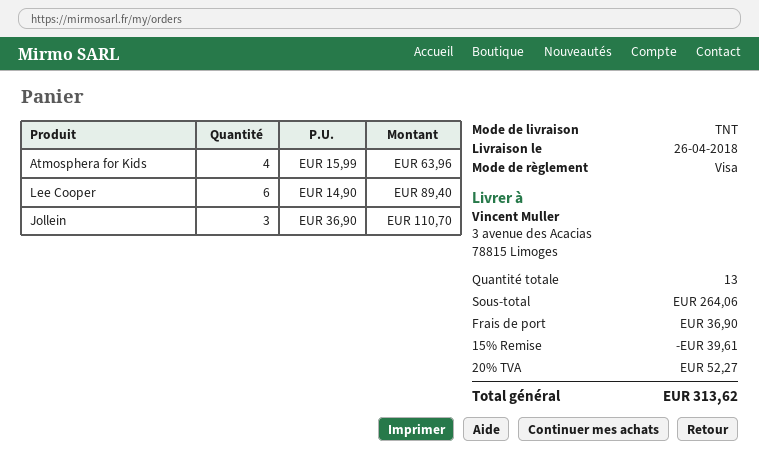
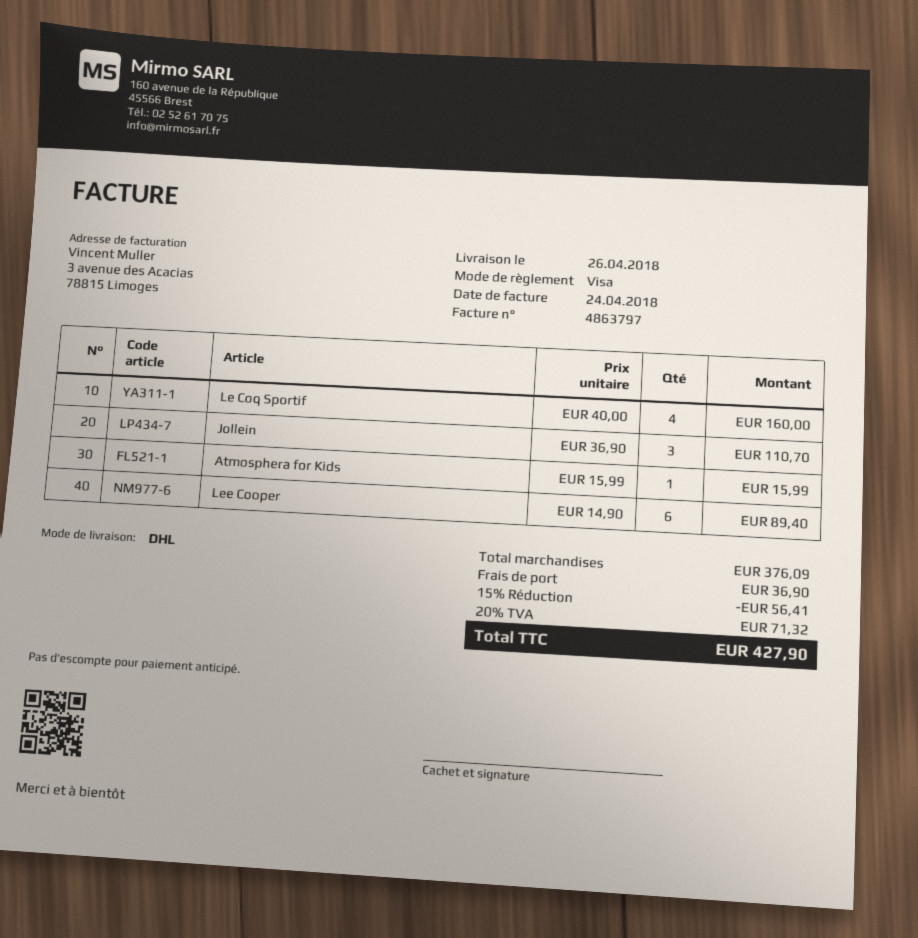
shipping method: TNT -> DHL
Atmosphera for Kids: 4 x 15.99 = 63.96 -> 1 x 15.99 = 15.99
Le Coq Sportif: none -> 4 x 40.00 = 160.00
subtotal: 264.06 -> 376.09
discount: 15% = 39.61 -> 15% = 56.41
tax: 20% = 52.27 -> 20% = 71.32
total: 313.62 -> 427.90

